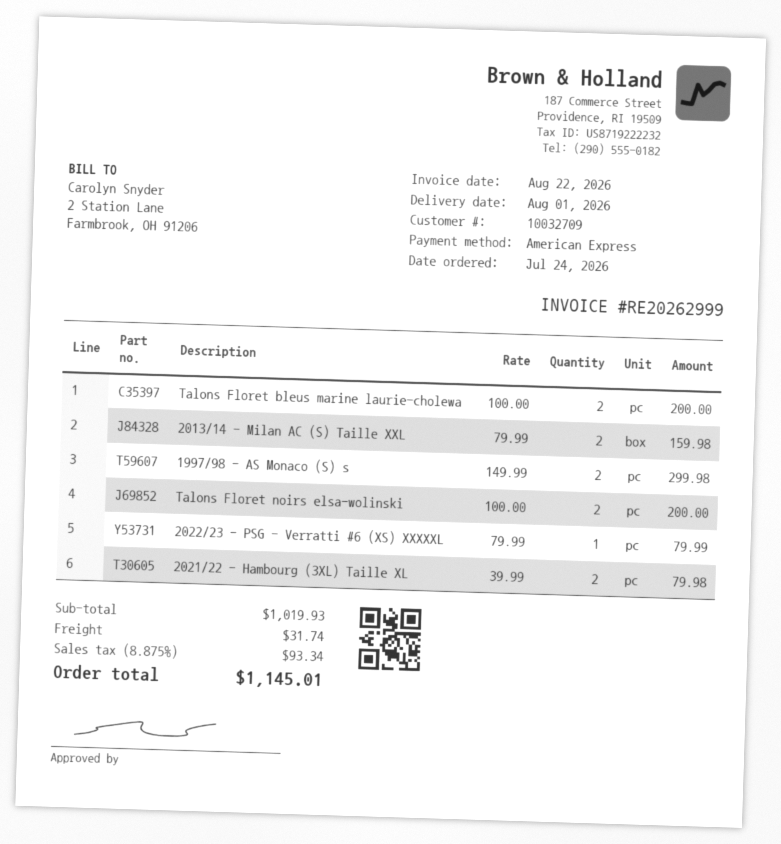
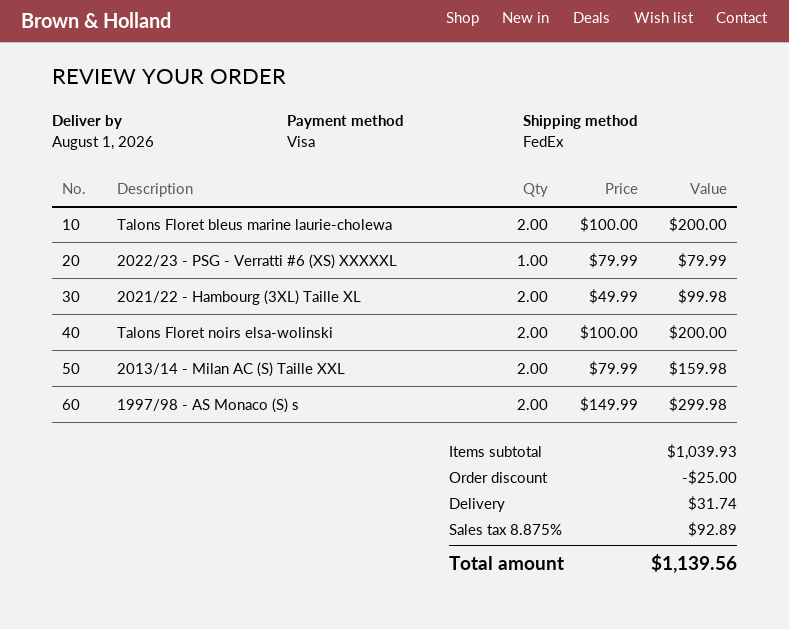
payment method: American Express -> Visa
2021/22 - Hambourg (3XL) Taille XL: 2 x 39.99 = 79.98 -> 2 x 49.99 = 99.98
subtotal: 1019.93 -> 1039.93
discount: none -> 25.00
tax: 8.875% = 93.34 -> 8.875% = 92.89
total: 1145.01 -> 1139.56

